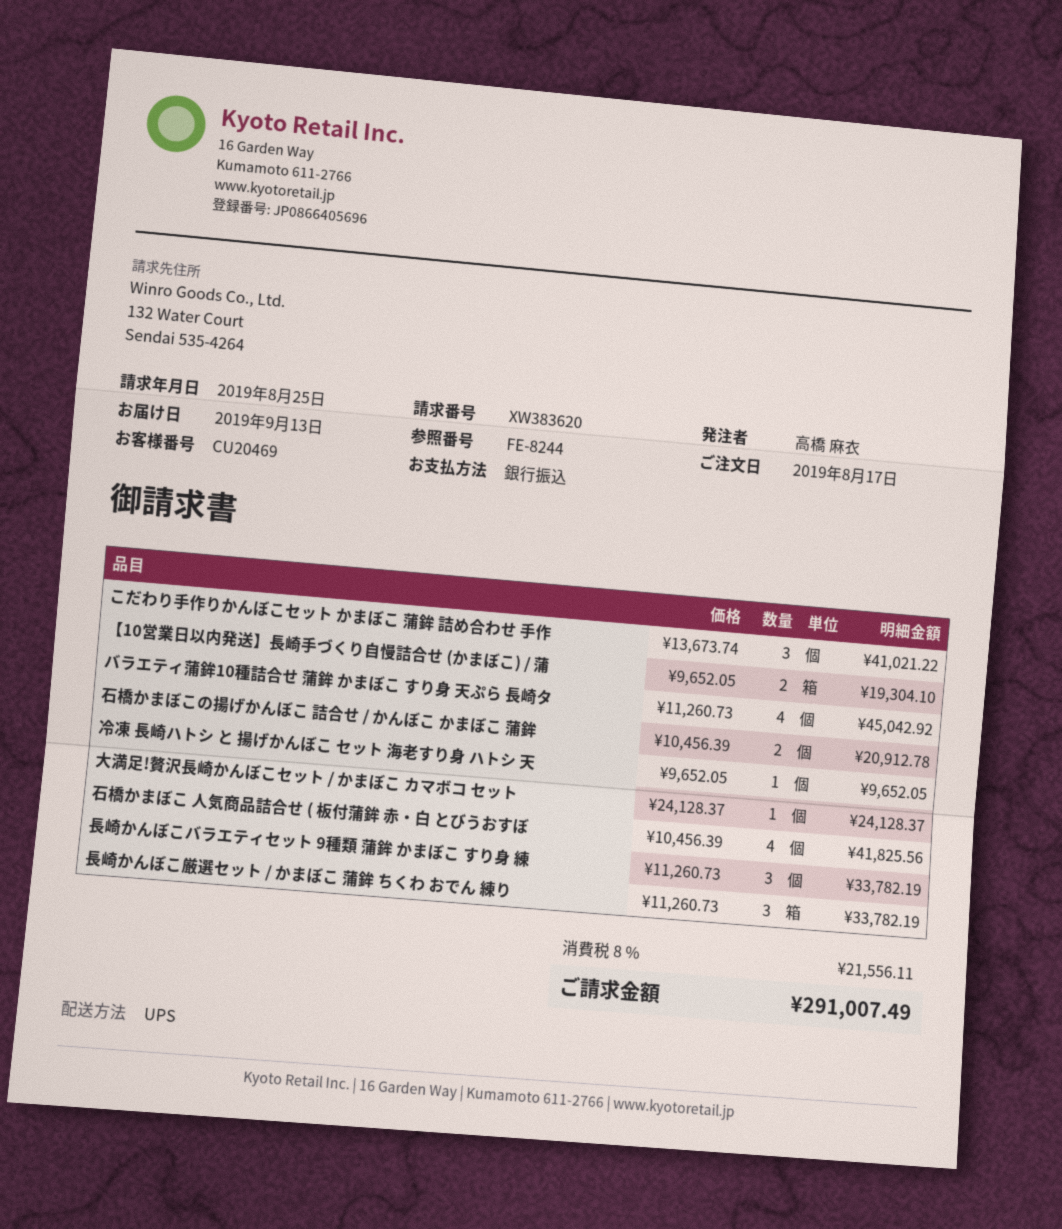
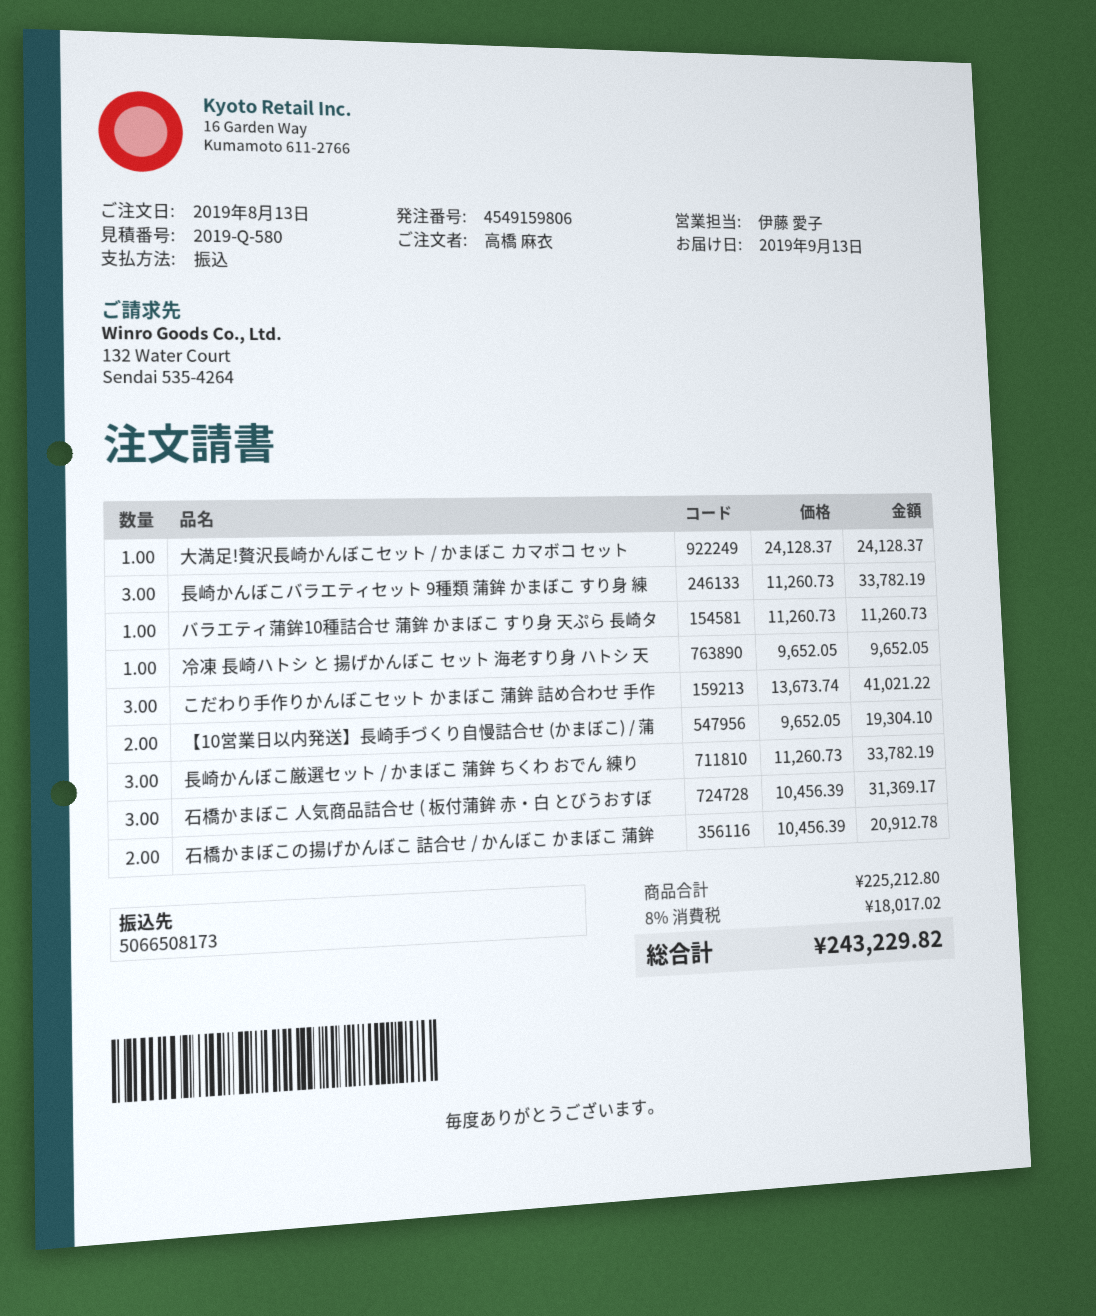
order date: 2019-08-17 -> 2019-08-13
バラエティ蒲鉾10種詰合せ 蒲鉾 かまぼこ すり身 天ぷら 長崎タ: 4 x 11260.73 = 45042.92 -> 1 x 11260.73 = 11260.73
石橋かまぼこ 人気商品詰合せ ( 板付蒲鉾 赤・白 とびうおすぼ: 4 x 10456.39 = 41825.56 -> 3 x 10456.39 = 31369.17
tax: 8% = 21556.11 -> 8% = 18017.02
total: 291007.49 -> 243229.82

